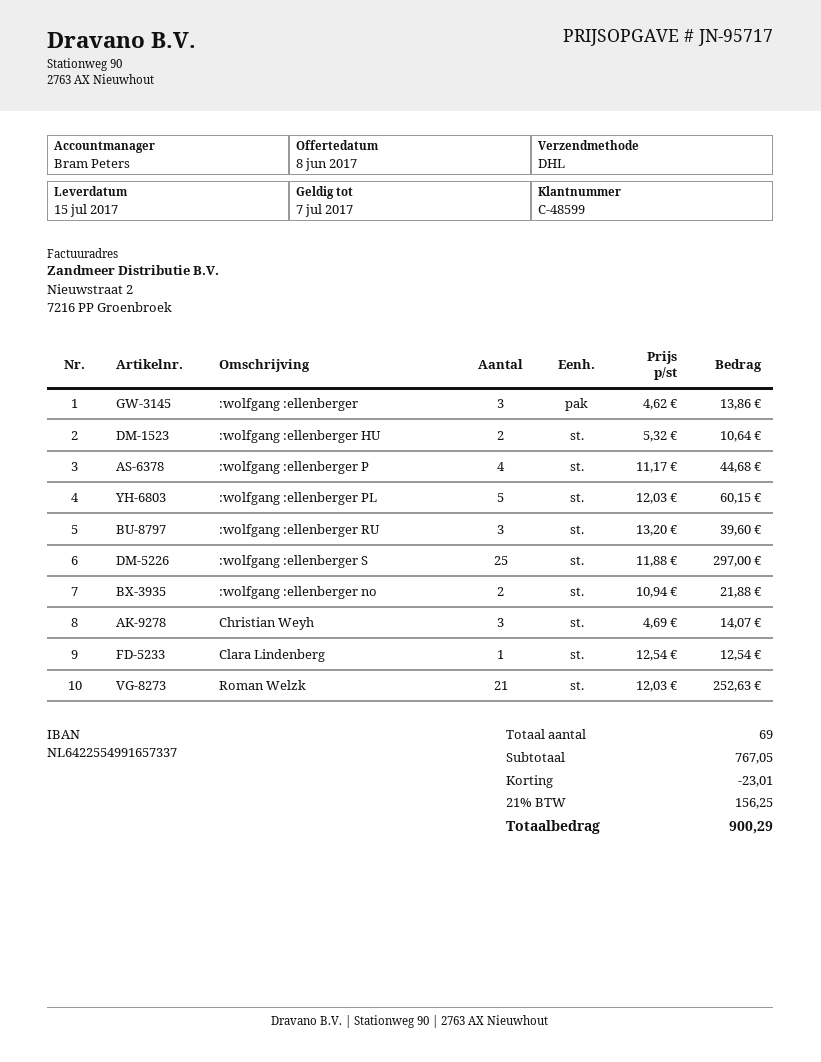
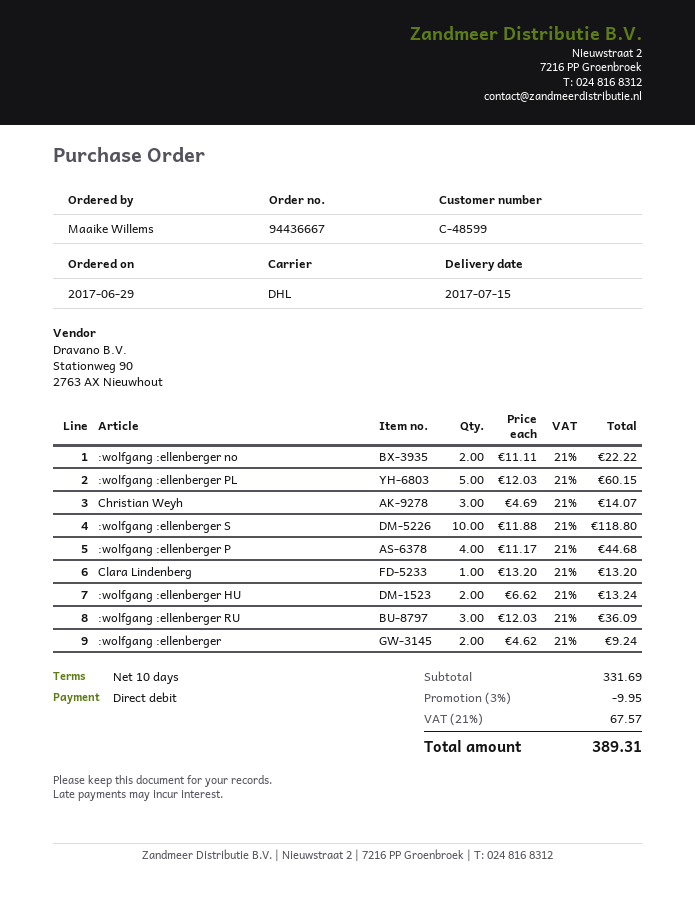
:wolfgang :ellenberger: 3 x 4.62 = 13.86 -> 2 x 4.62 = 9.24
:wolfgang :ellenberger HU: 2 x 5.32 = 10.64 -> 2 x 6.62 = 13.24
:wolfgang :ellenberger RU: 3 x 13.20 = 39.60 -> 3 x 12.03 = 36.09
:wolfgang :ellenberger S: 25 x 11.88 = 297.00 -> 10 x 11.88 = 118.80
:wolfgang :ellenberger no: 2 x 10.94 = 21.88 -> 2 x 11.11 = 22.22
Clara Lindenberg: 1 x 12.54 = 12.54 -> 1 x 13.20 = 13.20
Roman Welzk: 21 x 12.03 = 252.63 -> none
subtotal: 767.05 -> 331.69
discount: 23.01 -> 9.95
tax: 21% = 156.25 -> 21% = 67.57
total: 900.29 -> 389.31

